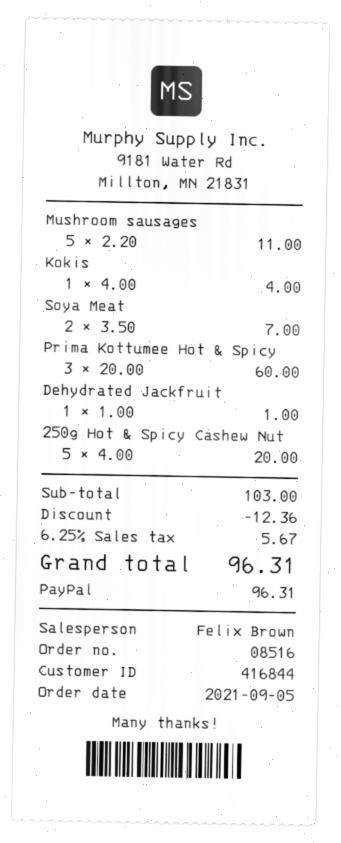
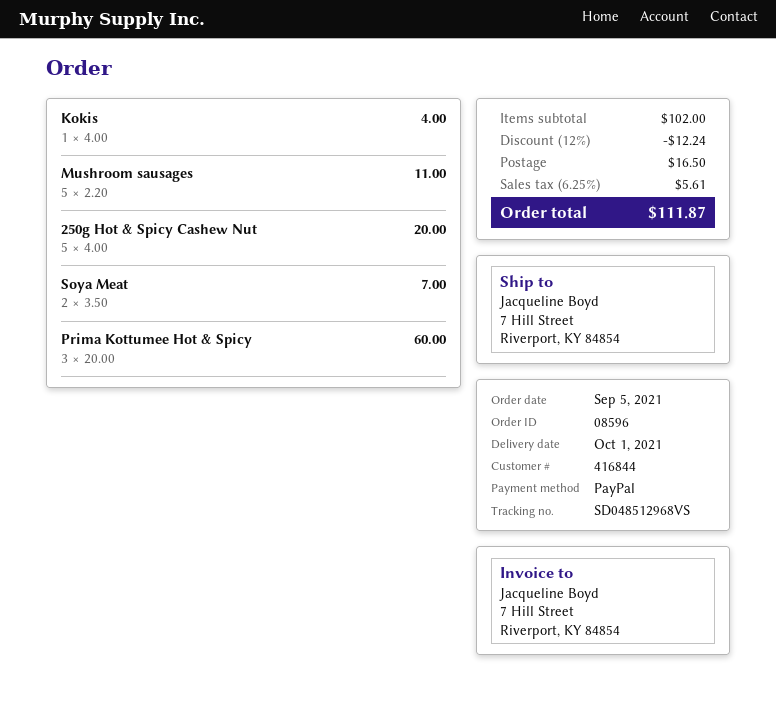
order number: 08516 -> 08596
Dehydrated Jackfruit: 1 x 1.00 = 1.00 -> none
subtotal: 103.00 -> 102.00
discount: 12.36 -> 12.24
shipping: none -> 16.50
tax: 6.25% = 5.67 -> 6.25% = 5.61
total: 96.31 -> 111.87

